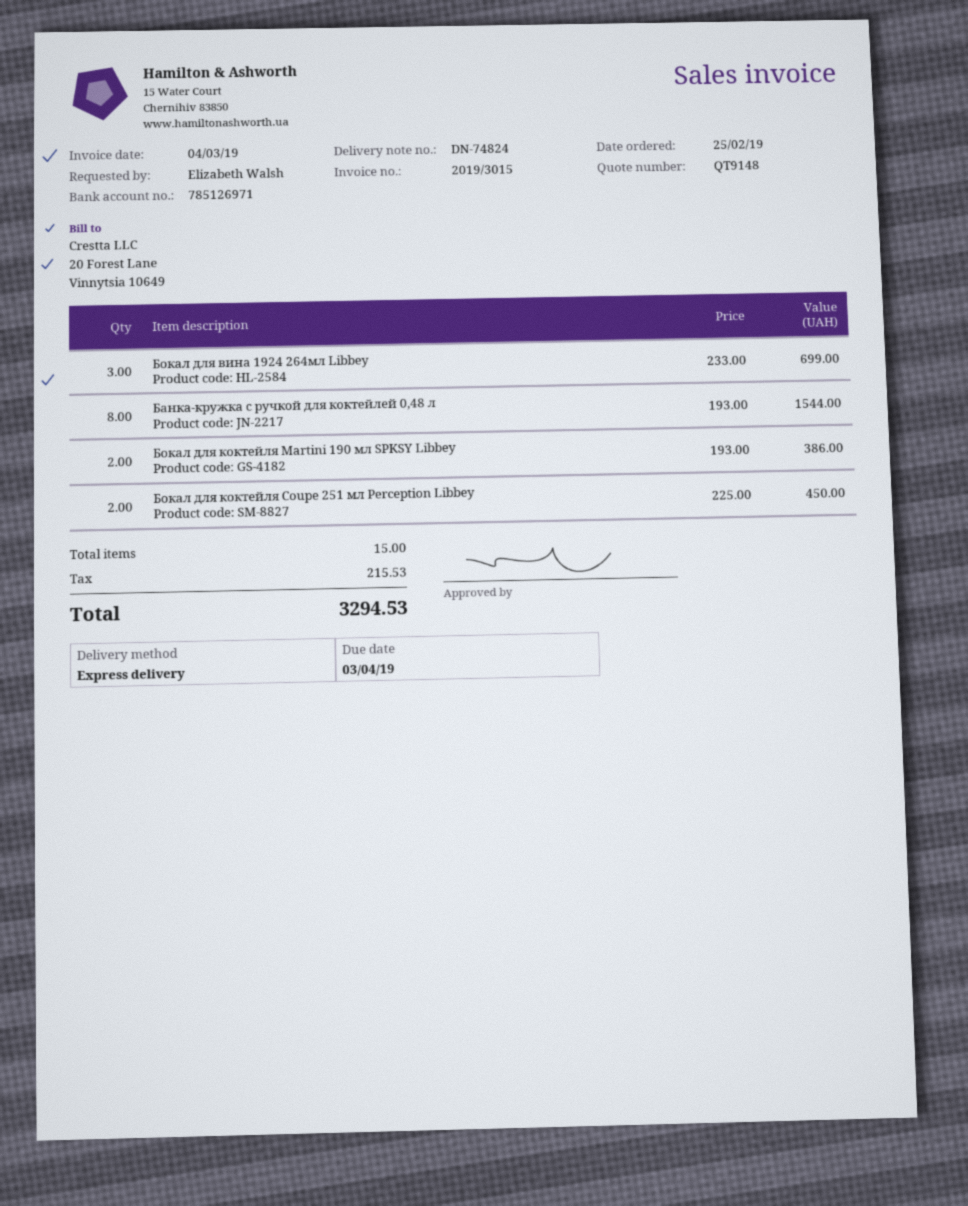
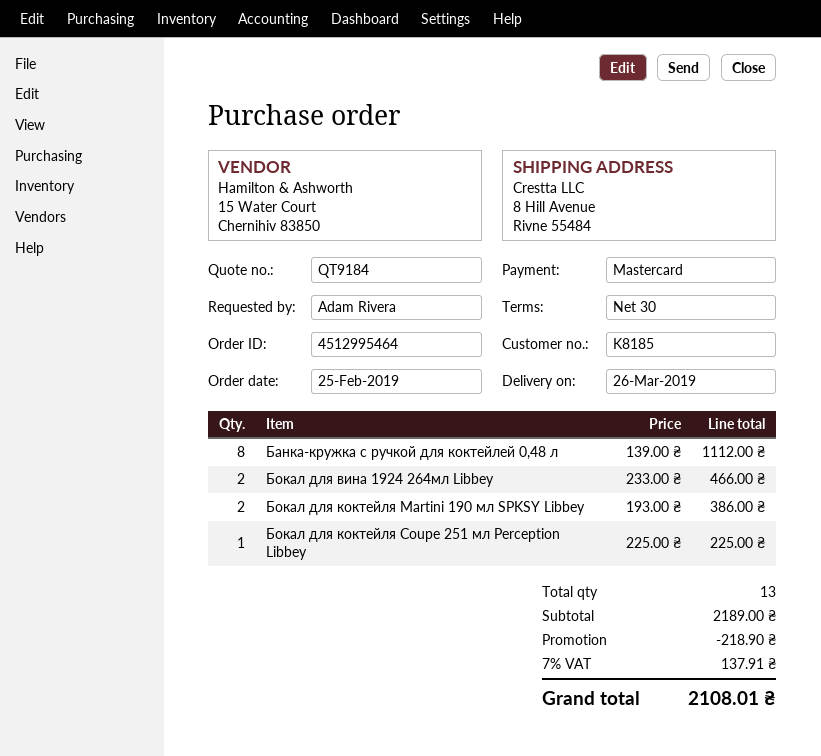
quote number: QT9148 -> QT9184
ordered by: Elizabeth Walsh -> Adam Rivera
Бокал для вина 1924 264мл Libbey: 3 x 233.00 = 699.00 -> 2 x 233.00 = 466.00
Банка-кружка c ручкой для коктейлей 0,48 л: 8 x 193.00 = 1544.00 -> 8 x 139.00 = 1112.00
Бокал для коктейля Coupe 251 мл Perception Libbey: 2 x 225.00 = 450.00 -> 1 x 225.00 = 225.00
total quantity: 15 -> 13
discount: none -> 218.90
tax: 215.53 -> 137.91
total: 3294.53 -> 2108.01

